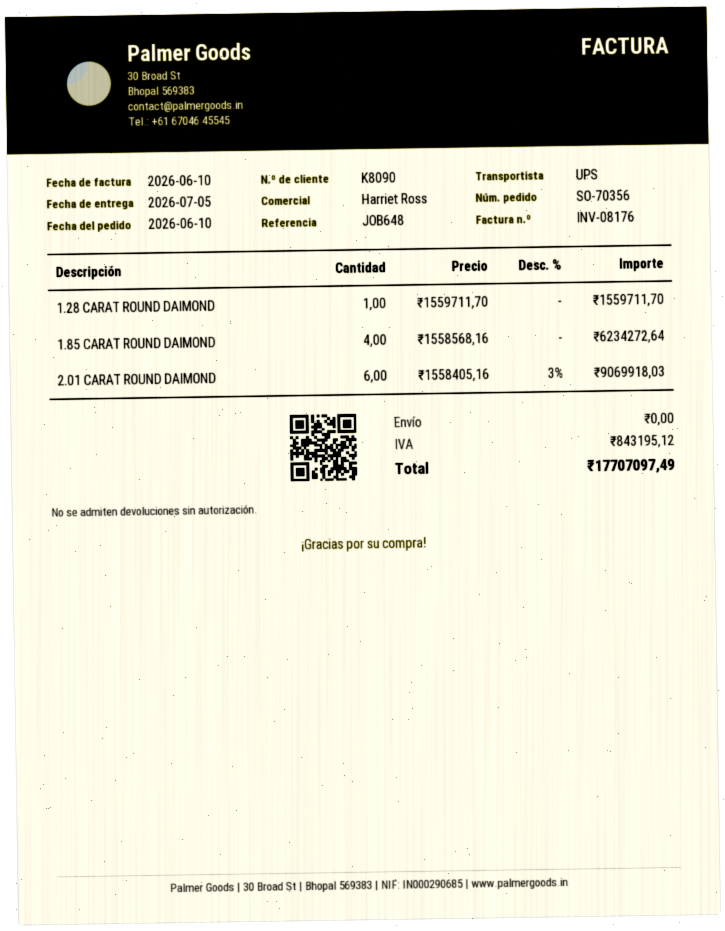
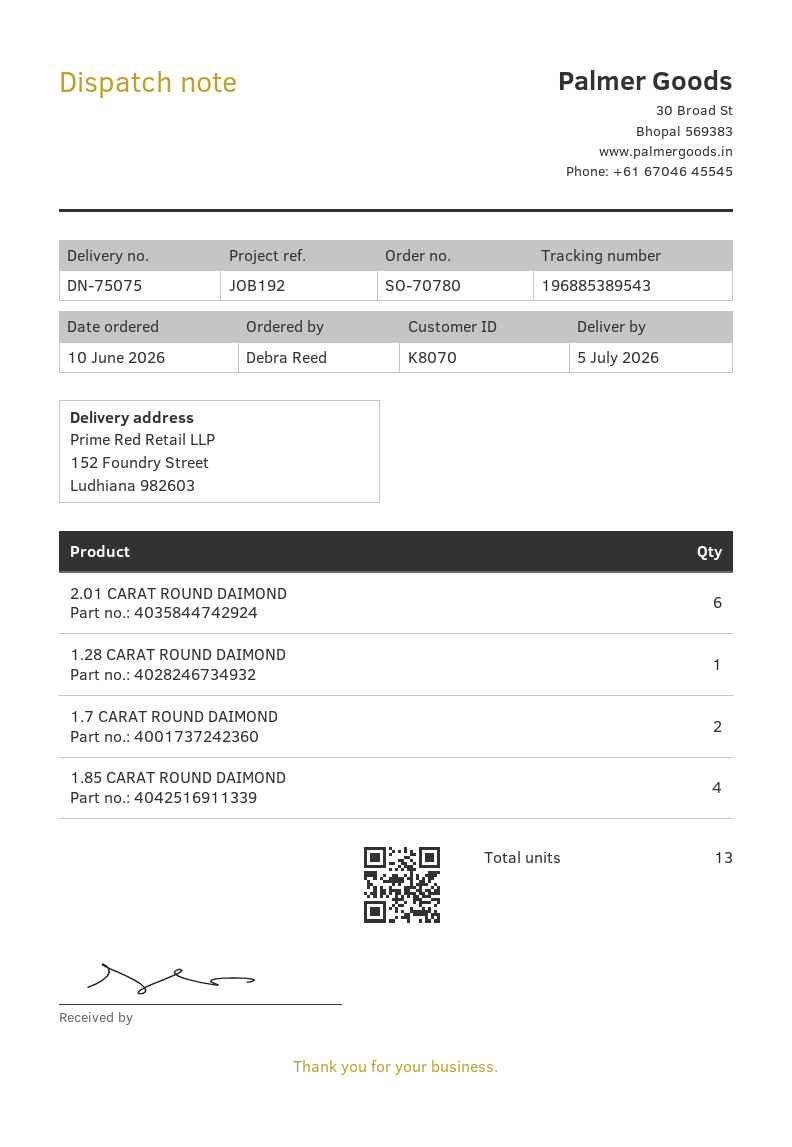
order number: SO-70356 -> SO-70780
customer number: K8090 -> K8070
reference: JOB648 -> JOB192
1.7 CARAT ROUND DAIMOND: none -> 2

